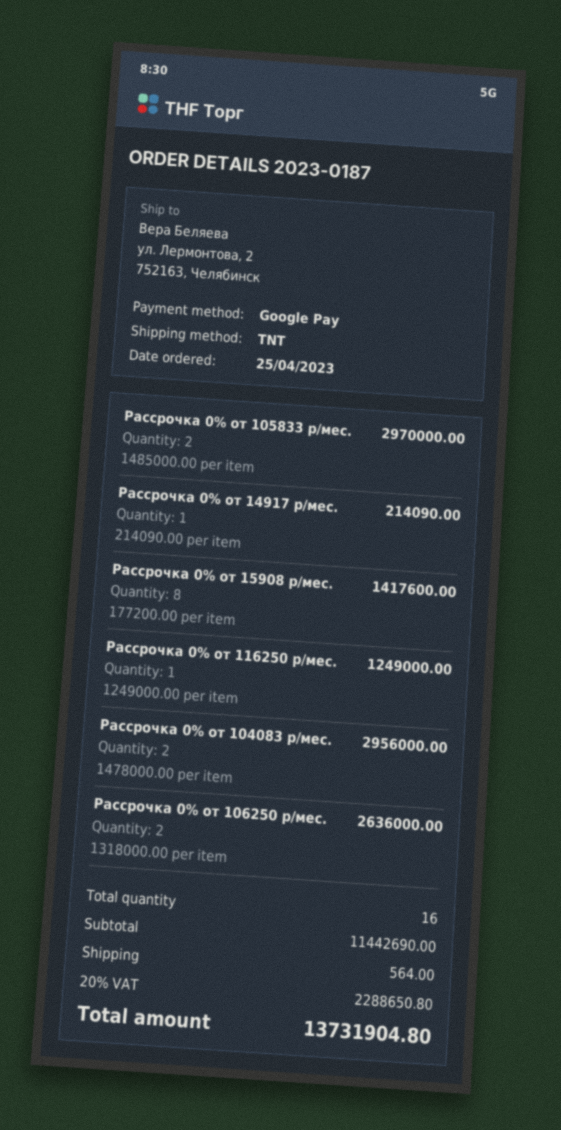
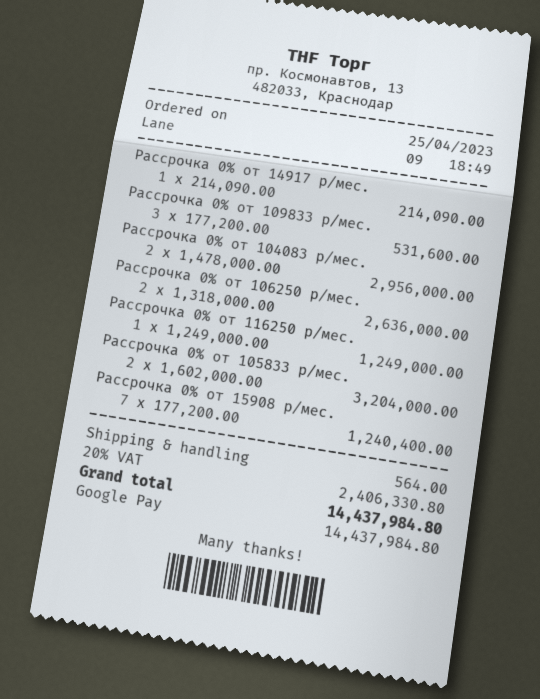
Рассрочка 0% от 105833 р/мес.: 2 x 1485000.00 = 2970000.00 -> 2 x 1602000.00 = 3204000.00
Рассрочка 0% от 15908 р/мес.: 8 x 177200.00 = 1417600.00 -> 7 x 177200.00 = 1240400.00
Рассрочка 0% от 109833 р/мес.: none -> 3 x 177200.00 = 531600.00
tax: 20% = 2288650.80 -> 20% = 2406330.80
total: 13731904.80 -> 14437984.80

